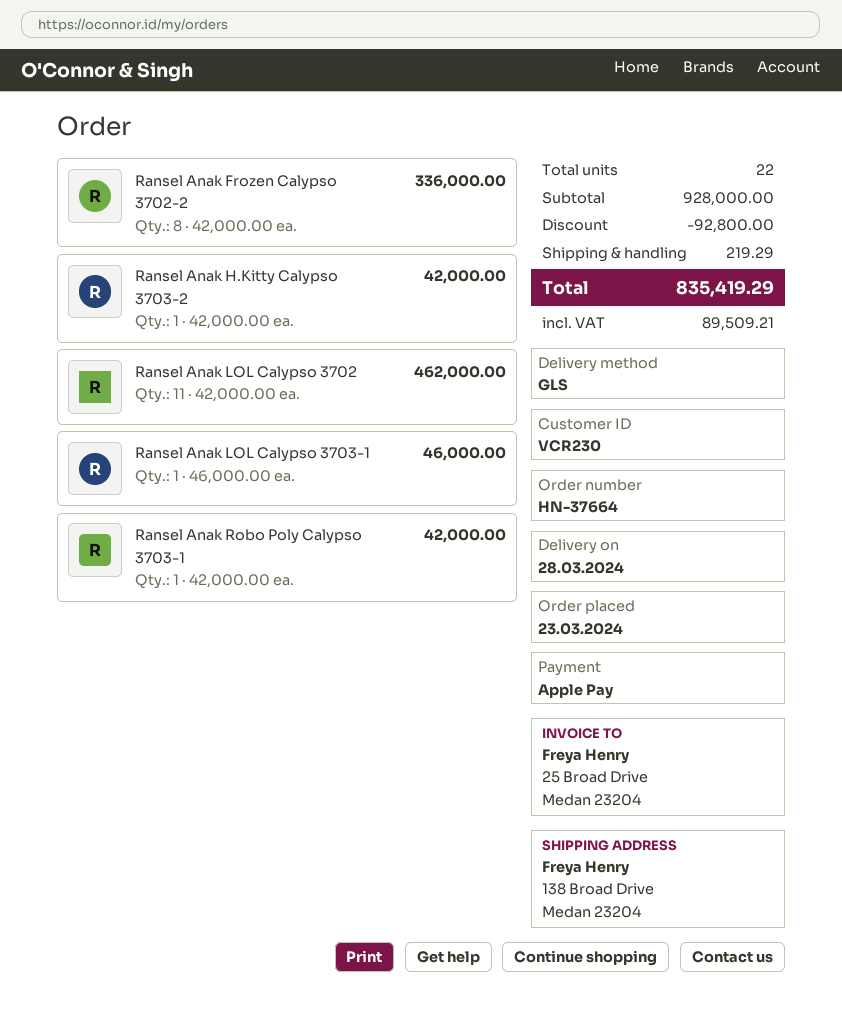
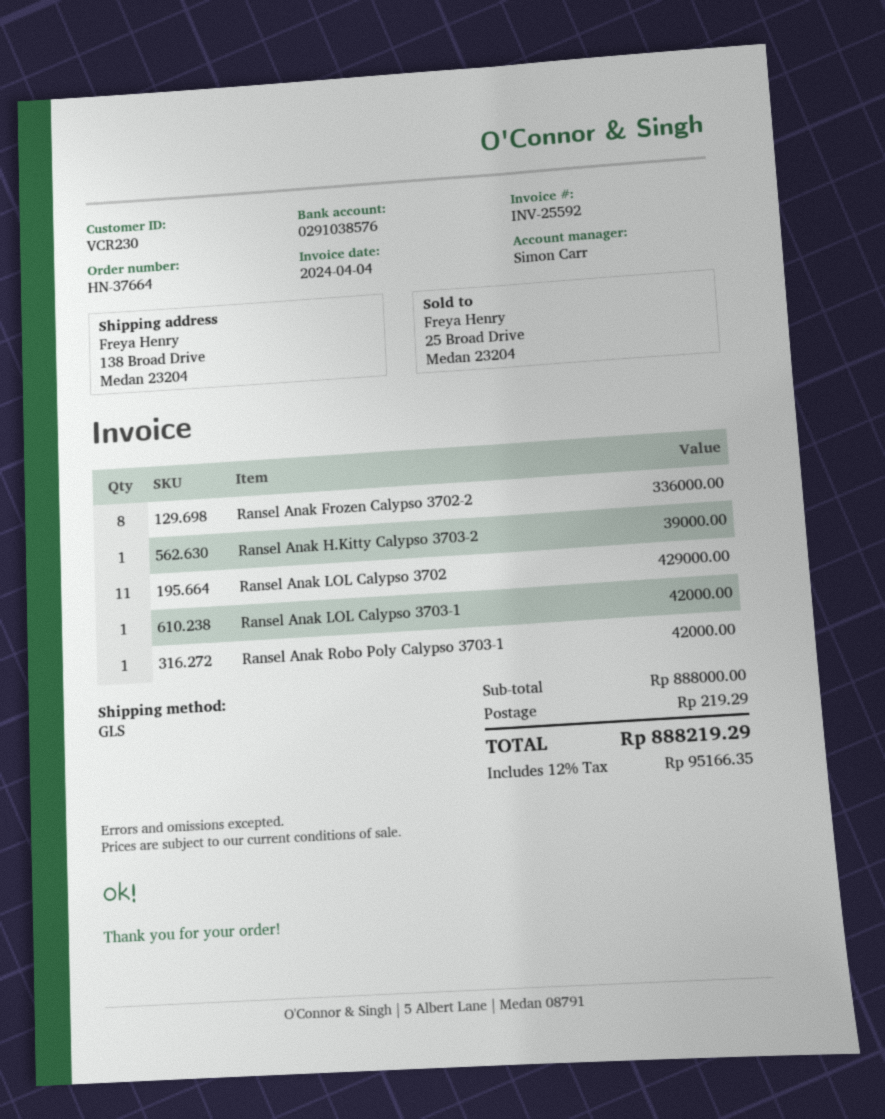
Ransel Anak H.Kitty Calypso 3703-2: 1 for 42000.00 -> 1 for 39000.00
Ransel Anak LOL Calypso 3702: 11 for 462000.00 -> 11 for 429000.00
Ransel Anak LOL Calypso 3703-1: 1 for 46000.00 -> 1 for 42000.00
subtotal: 928000.00 -> 888000.00
discount: 92800.00 -> none
tax: 89509.21 -> 95166.35
total: 835419.29 -> 888219.29

